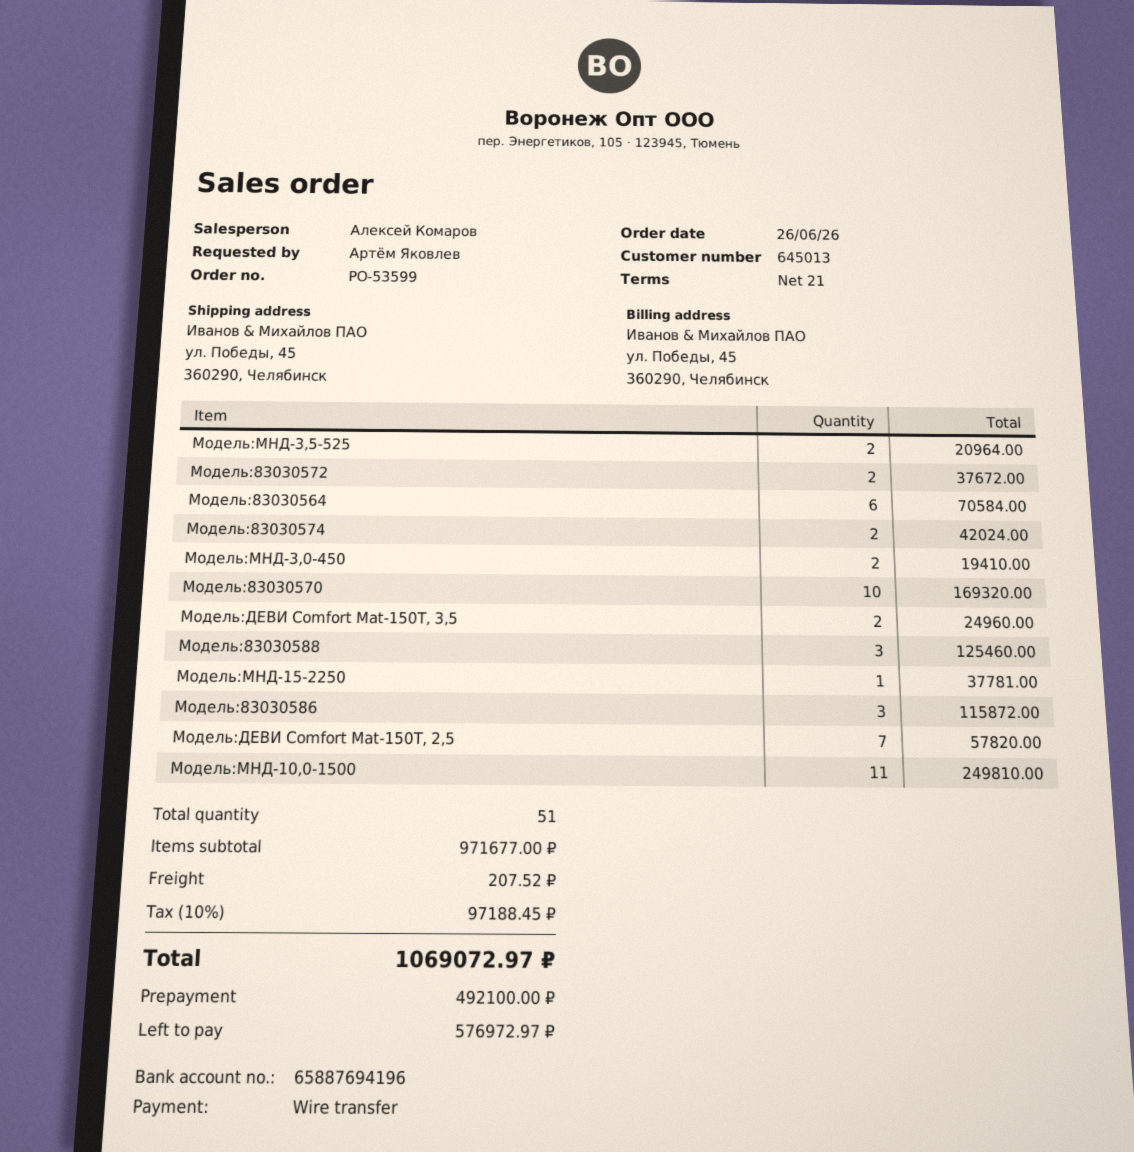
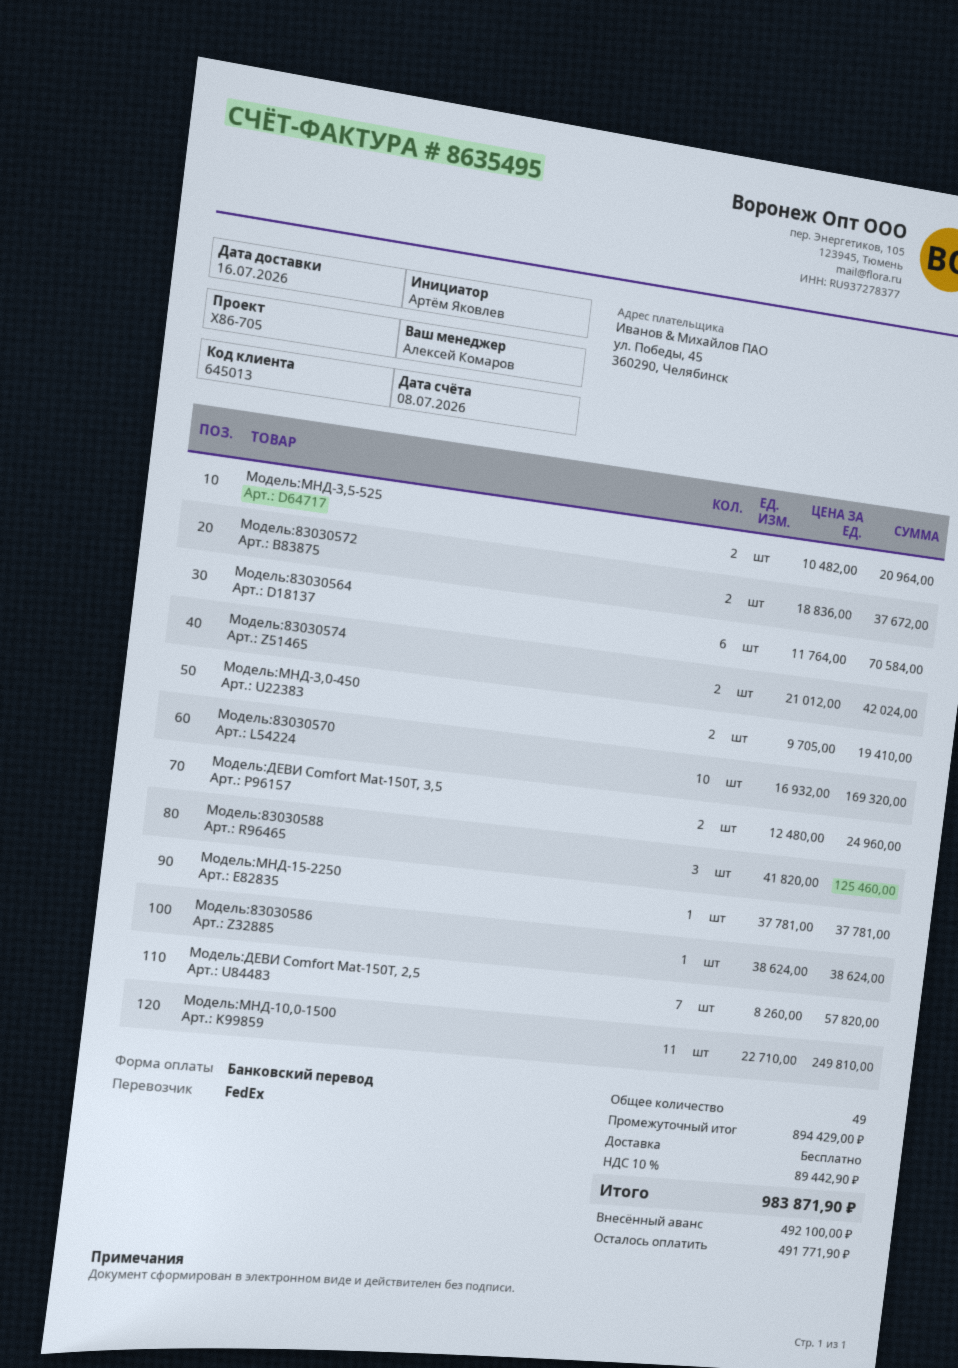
Модель:83030586: 3 for 115872.00 -> 1 for 38624.00
total quantity: 51 -> 49
subtotal: 971677.00 -> 894429.00
shipping: 207.52 -> 0.00
tax: 10% = 97188.45 -> 10% = 89442.90
total: 1069072.97 -> 983871.90
balance: 576972.97 -> 491771.90

